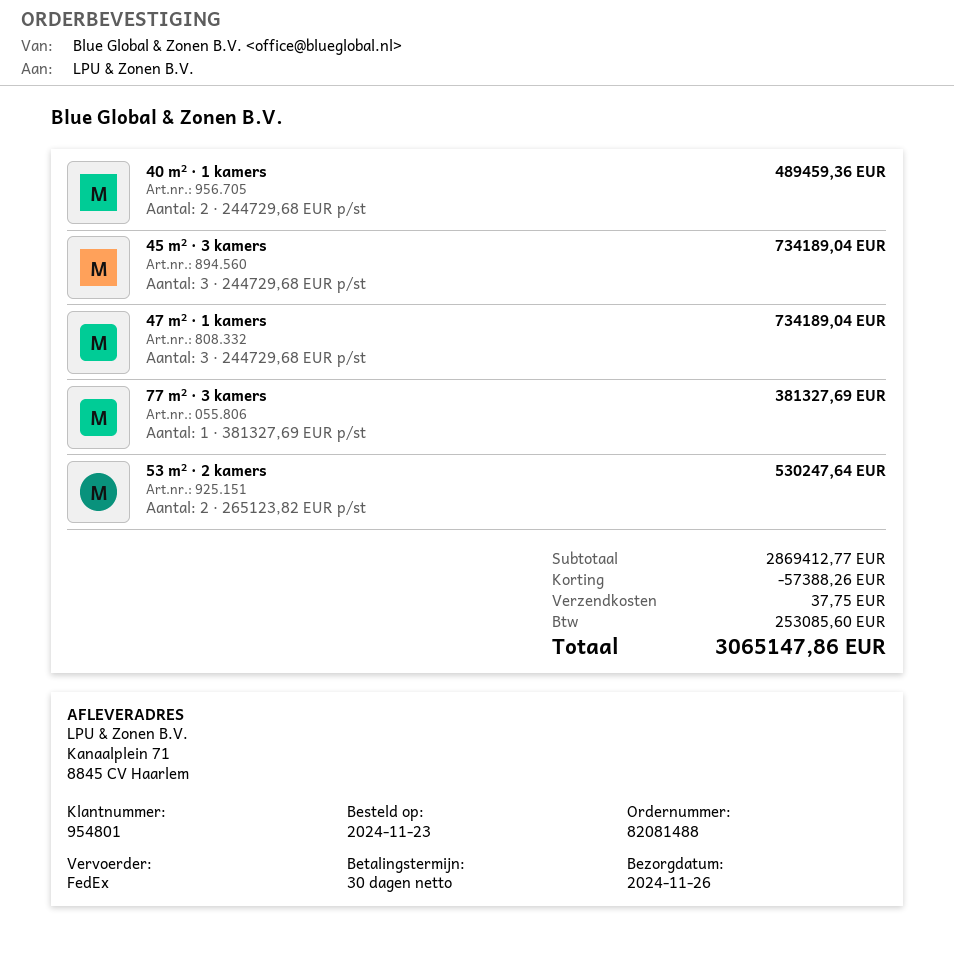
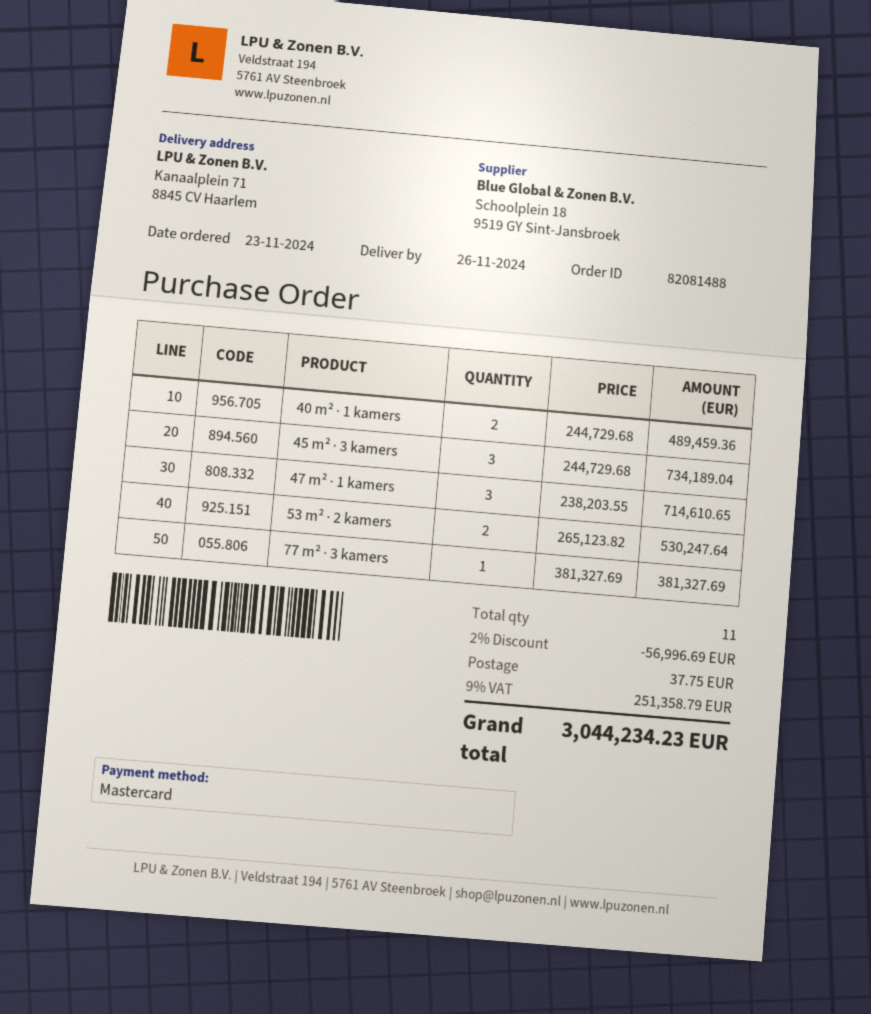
47 m² · 1 kamers: 3 x 244729.68 = 734189.04 -> 3 x 238203.55 = 714610.65
discount: 57388.26 -> 56996.69
tax: 253085.60 -> 251358.79
total: 3065147.86 -> 3044234.23

